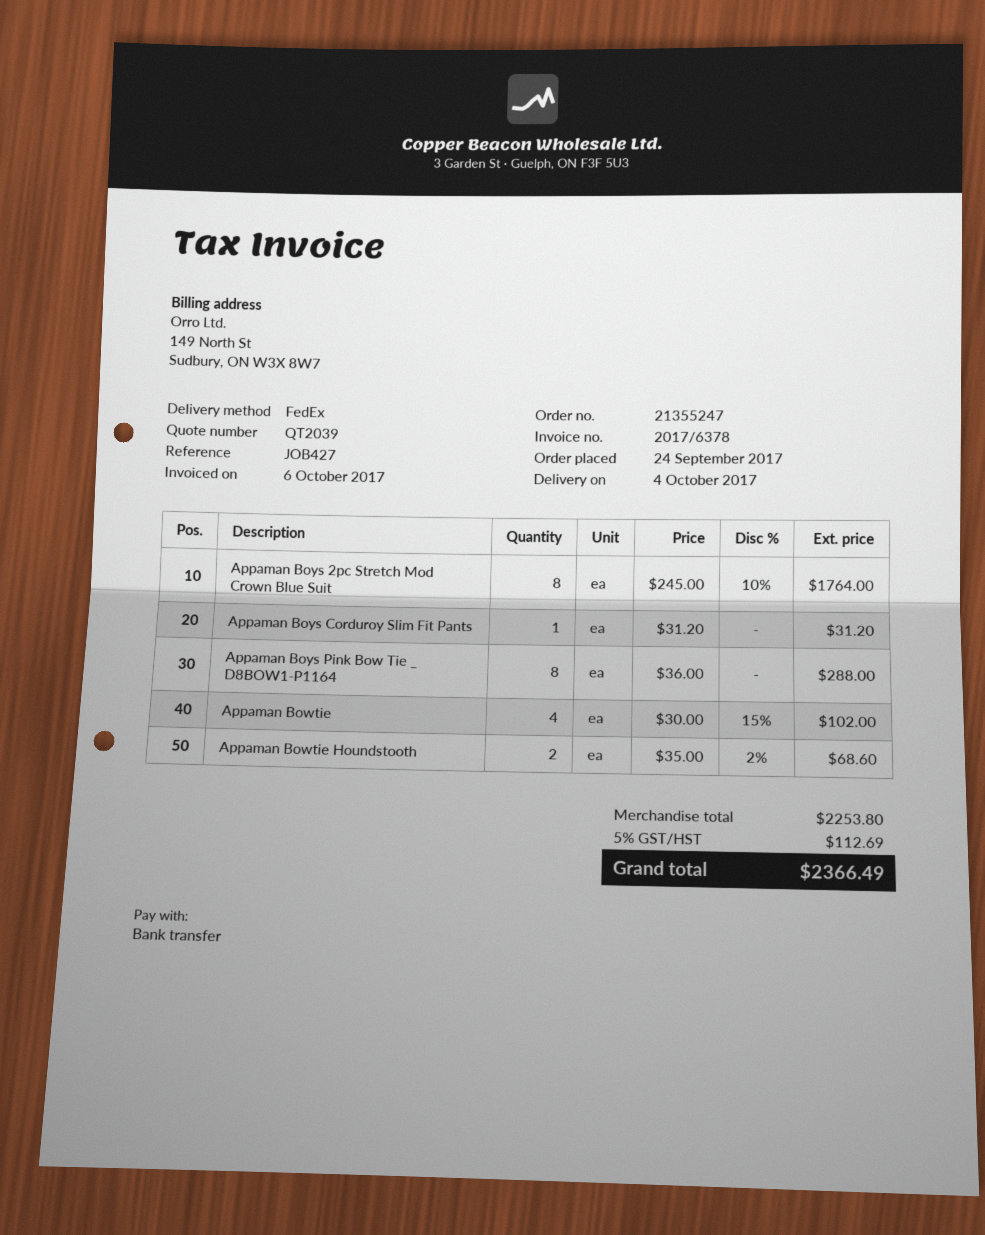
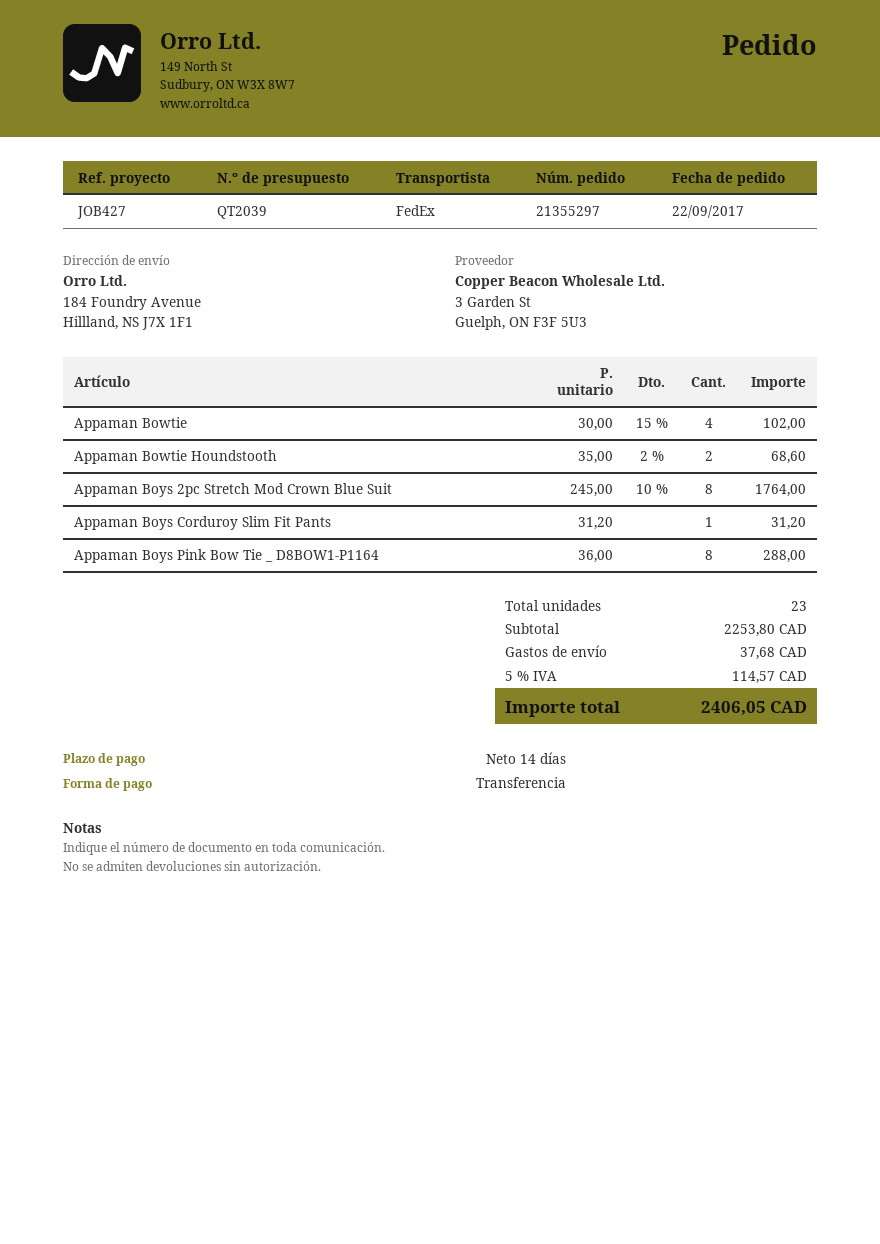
order number: 21355247 -> 21355297
order date: 2017-09-24 -> 2017-09-22
shipping: none -> 37.68
tax: 5% = 112.69 -> 5% = 114.57
total: 2366.49 -> 2406.05

